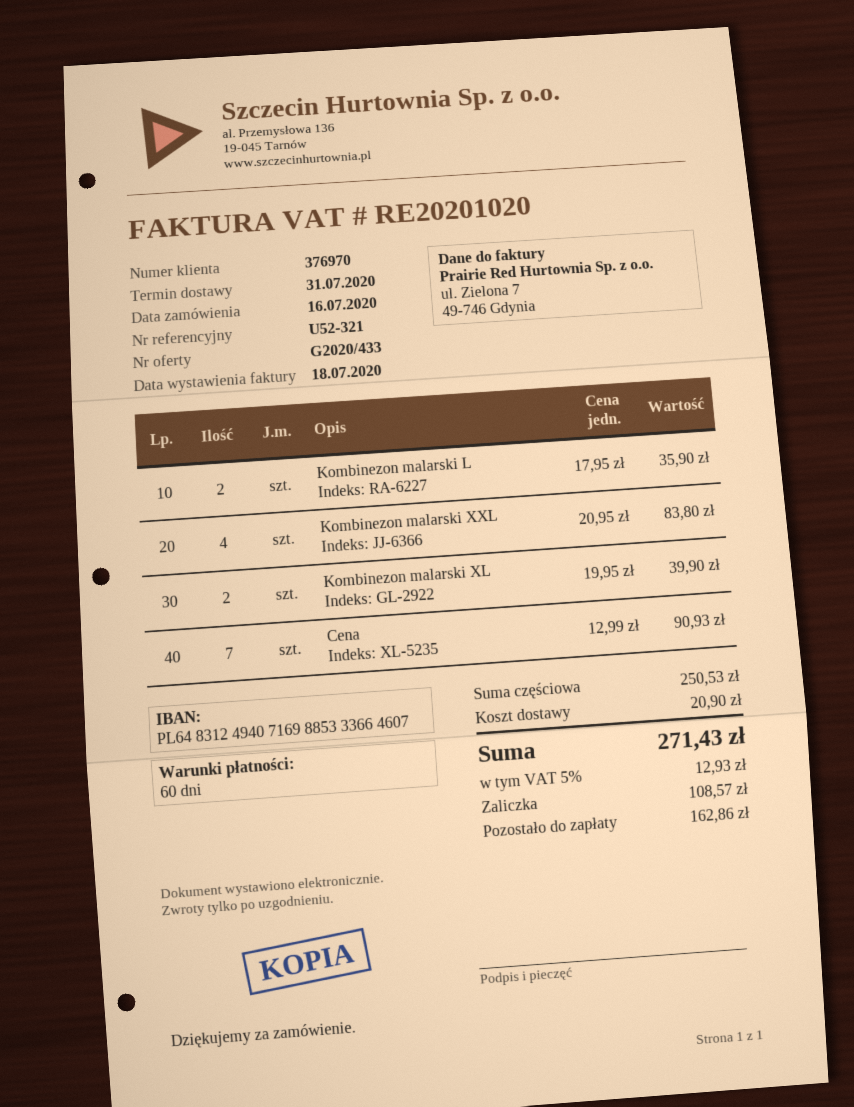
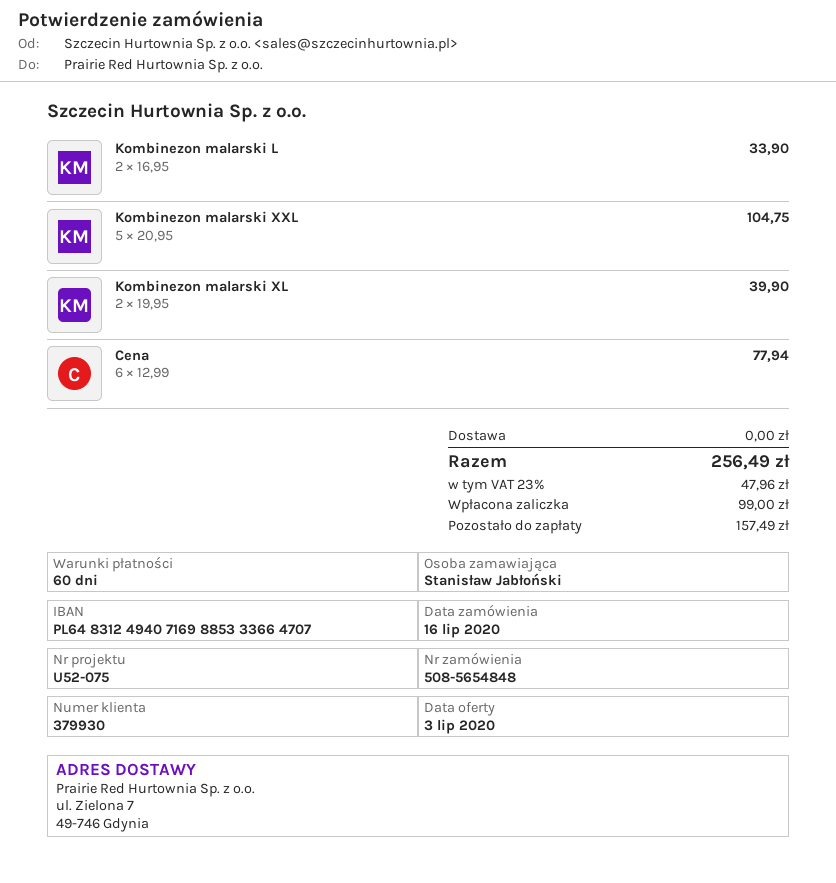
customer number: 376970 -> 379930
reference: U52-321 -> U52-075
bank account: PL64831249407169885333664607 -> PL64831249407169885333664707
Kombinezon malarski L: 2 x 17.95 = 35.90 -> 2 x 16.95 = 33.90
Kombinezon malarski XXL: 4 x 20.95 = 83.80 -> 5 x 20.95 = 104.75
Cena: 7 x 12.99 = 90.93 -> 6 x 12.99 = 77.94
shipping: 20.90 -> 0.00
tax: 5% = 12.93 -> 23% = 47.96
total: 271.43 -> 256.49
deposit: 108.57 -> 99.00
balance: 162.86 -> 157.49

